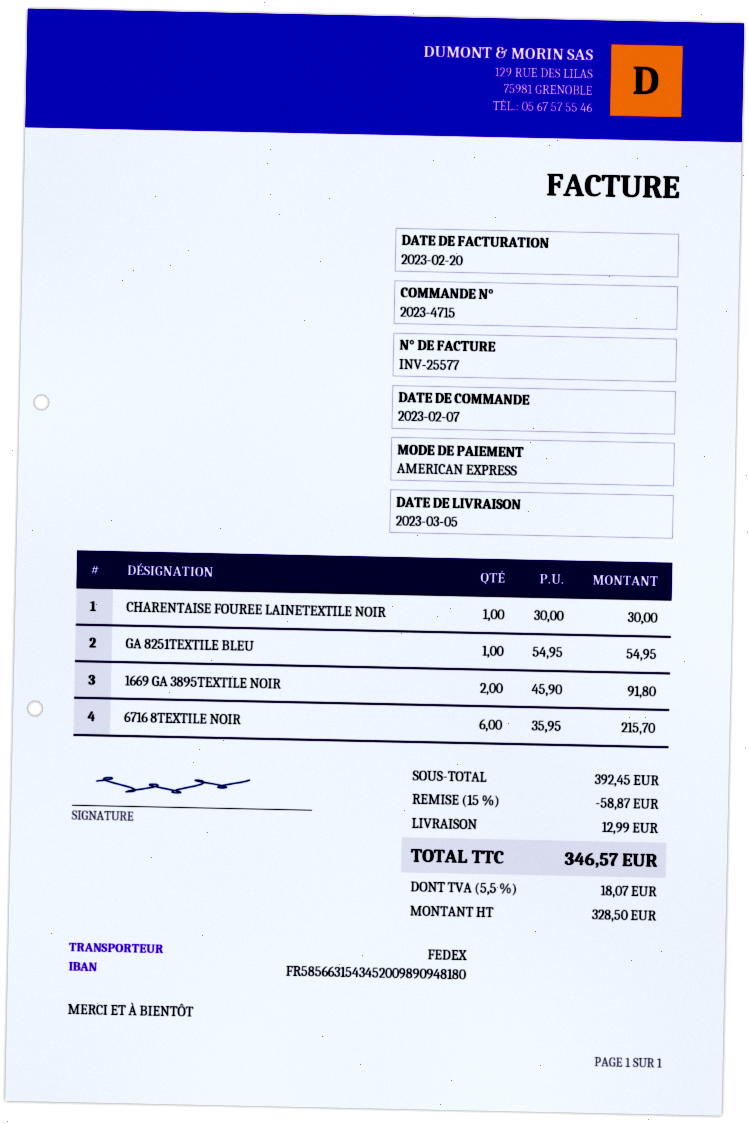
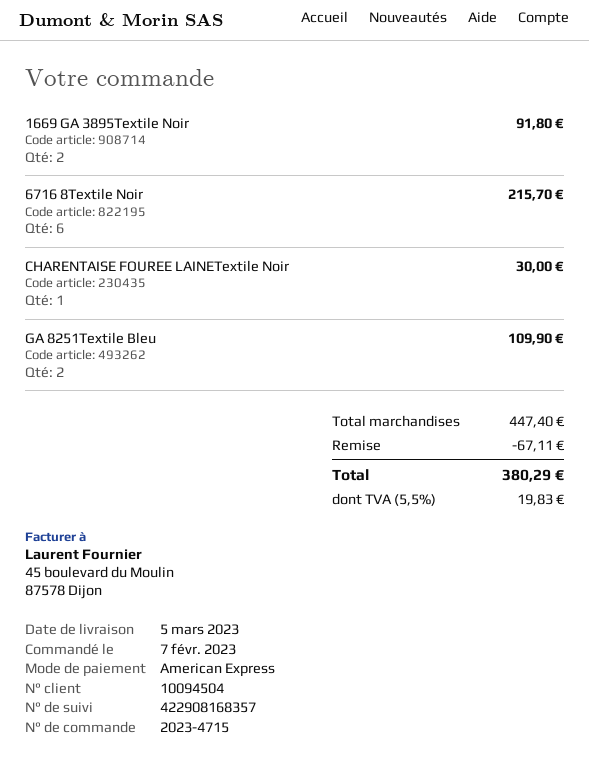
GA 8251TEXTILE BLEU: 1 for 54.95 -> 2 for 109.90
subtotal: 392.45 -> 447.40
discount: 58.87 -> 67.11
shipping: 12.99 -> none
tax: 5.5% = 18.07 -> 5.5% = 19.83
total: 346.57 -> 380.29

